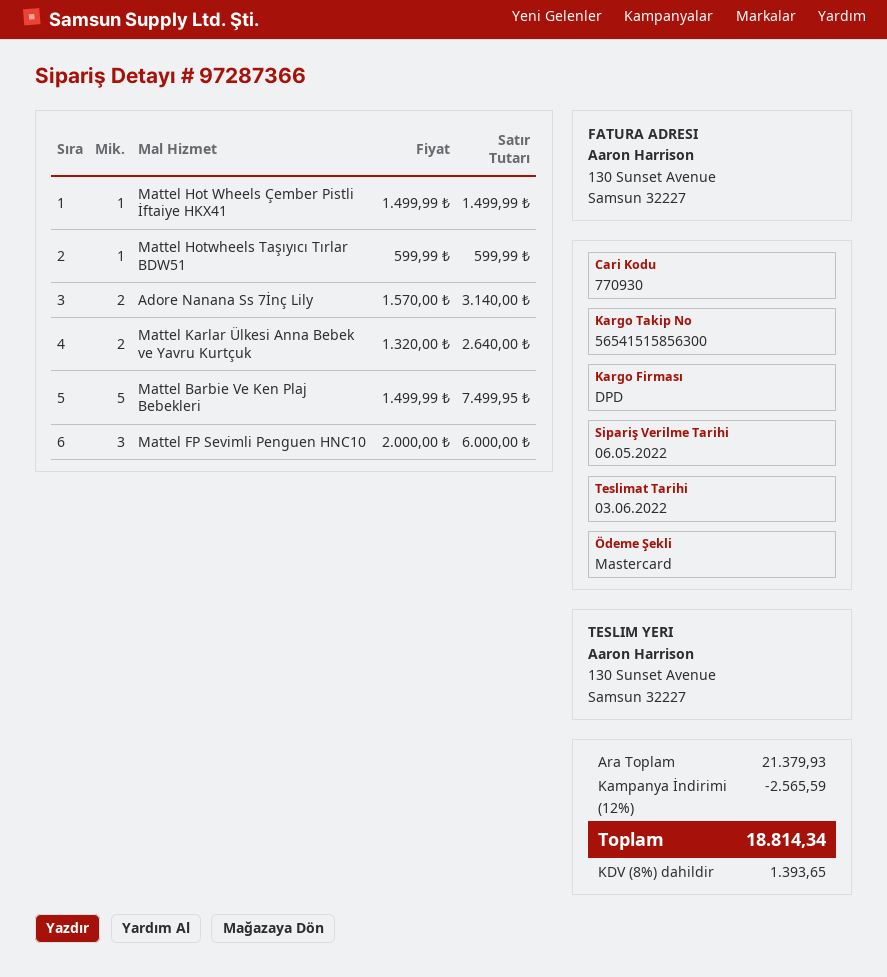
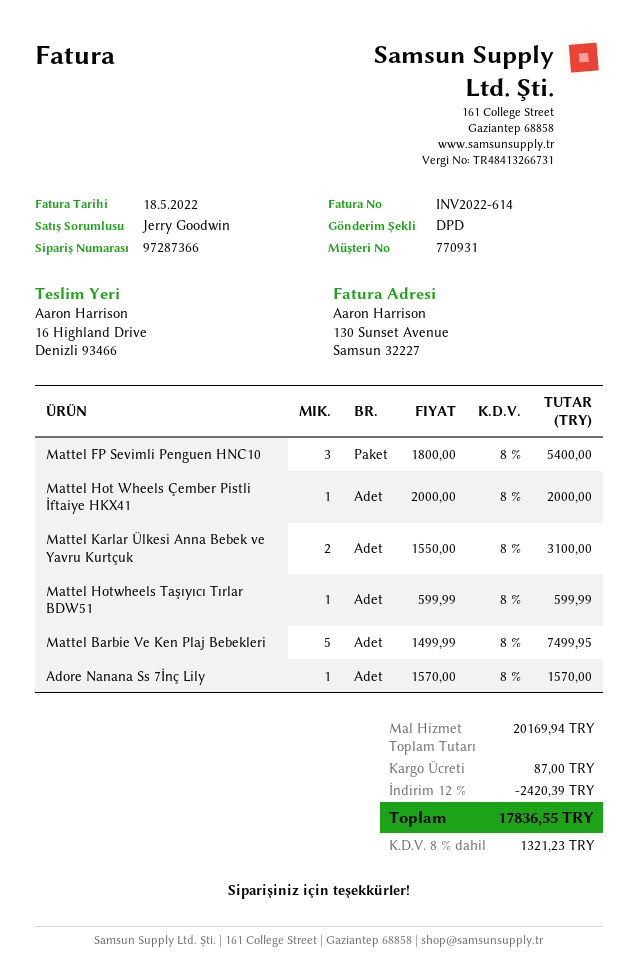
customer number: 770930 -> 770931
ship to: 130 Sunset Avenue, Samsun 32227 -> 16 Highland Drive, Denizli 93466
Mattel Hot Wheels Çember Pistli İftaiye HKX41: 1 x 1499.99 = 1499.99 -> 1 x 2000.00 = 2000.00
Adore Nanana Ss 7İnç Lily: 2 x 1570.00 = 3140.00 -> 1 x 1570.00 = 1570.00
Mattel Karlar Ülkesi Anna Bebek ve Yavru Kurtçuk: 2 x 1320.00 = 2640.00 -> 2 x 1550.00 = 3100.00
Mattel FP Sevimli Penguen HNC10: 3 x 2000.00 = 6000.00 -> 3 x 1800.00 = 5400.00
subtotal: 21379.93 -> 20169.94
discount: 12% = 2565.59 -> 12% = 2420.39
shipping: none -> 87.00
tax: 8% = 1393.65 -> 8% = 1321.23
total: 18814.34 -> 17836.55

